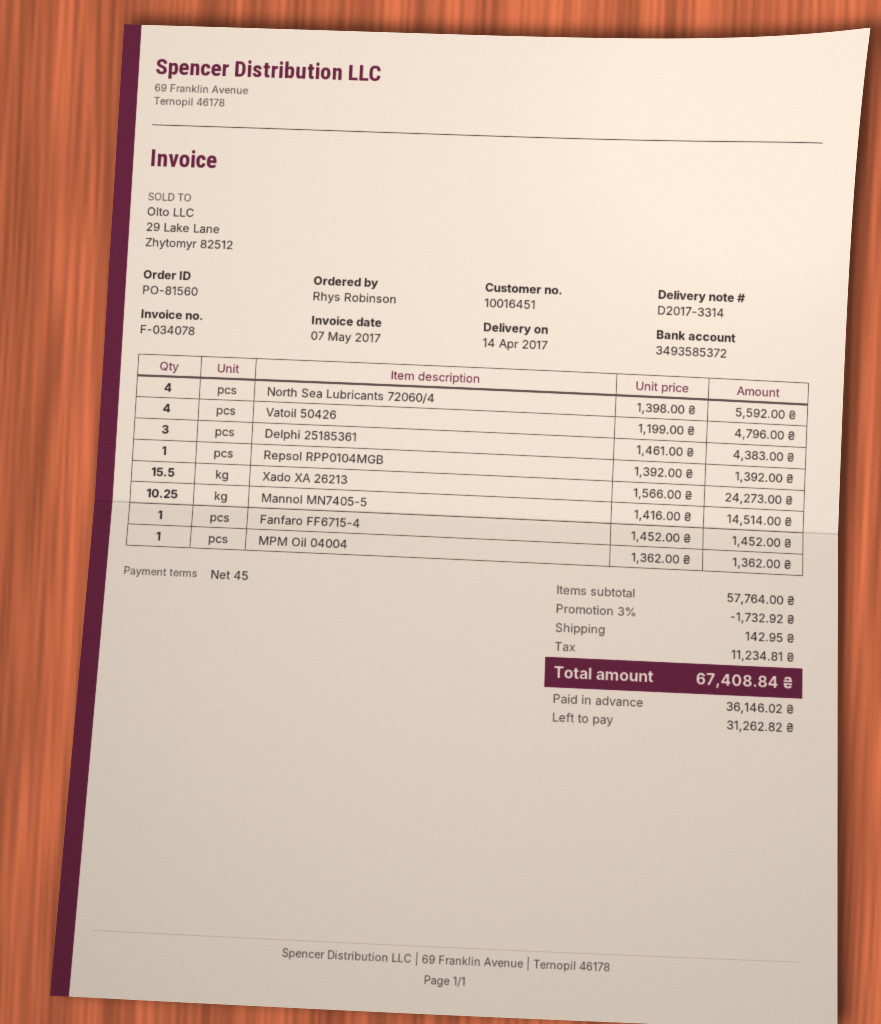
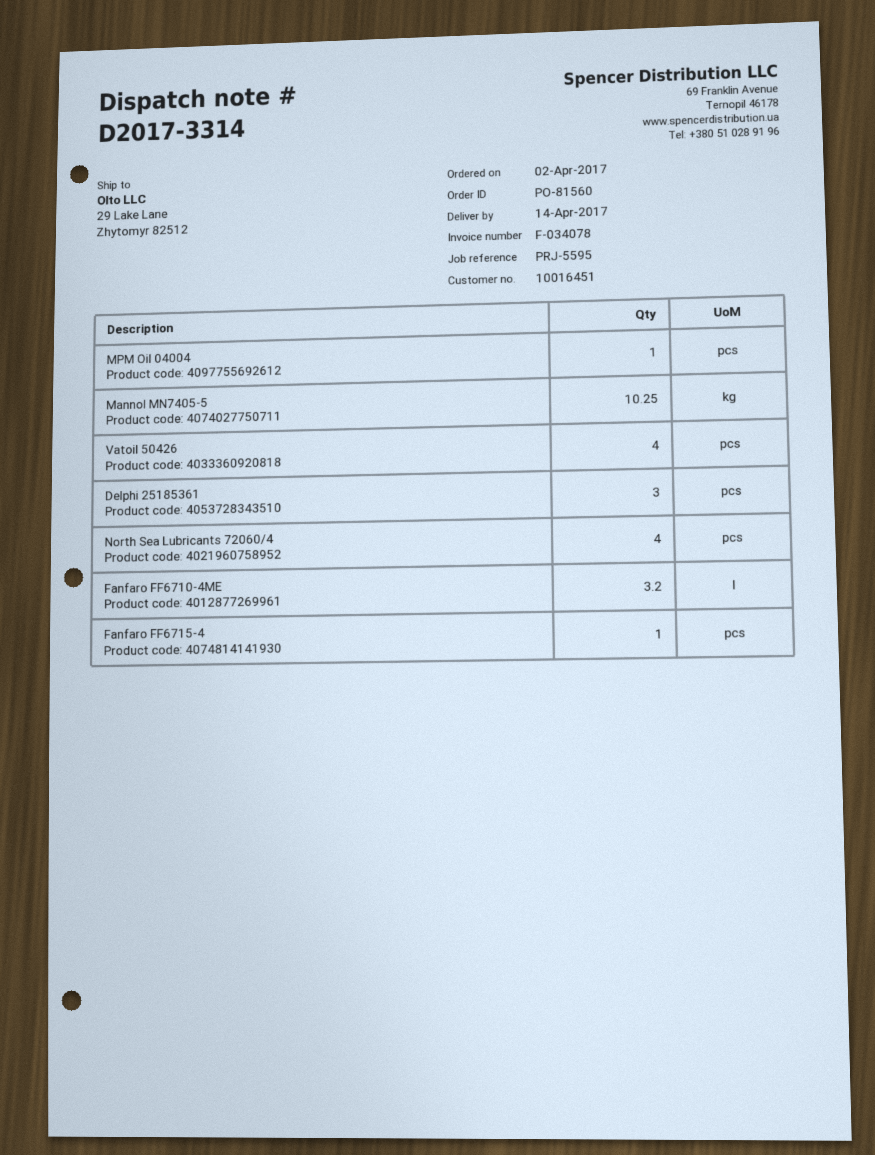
Repsol RPP0104MGB: 1 -> none
Xado XA 26213: 15.5 -> none
Fanfaro FF6710-4ME: none -> 3.2

